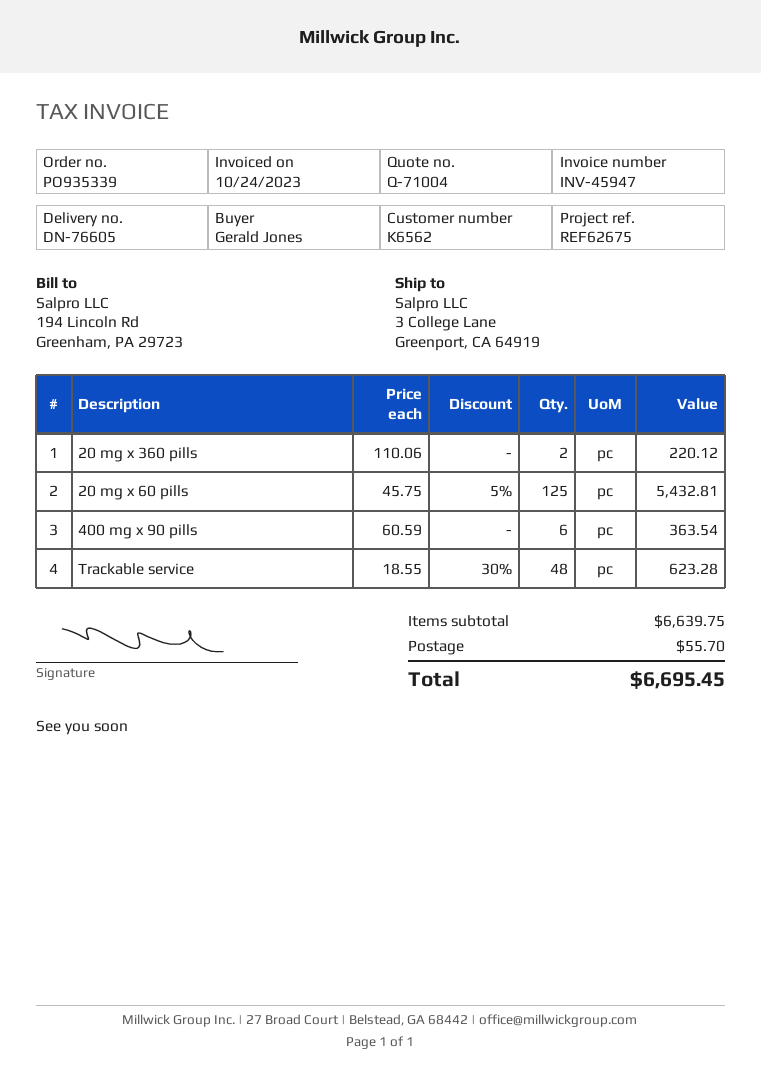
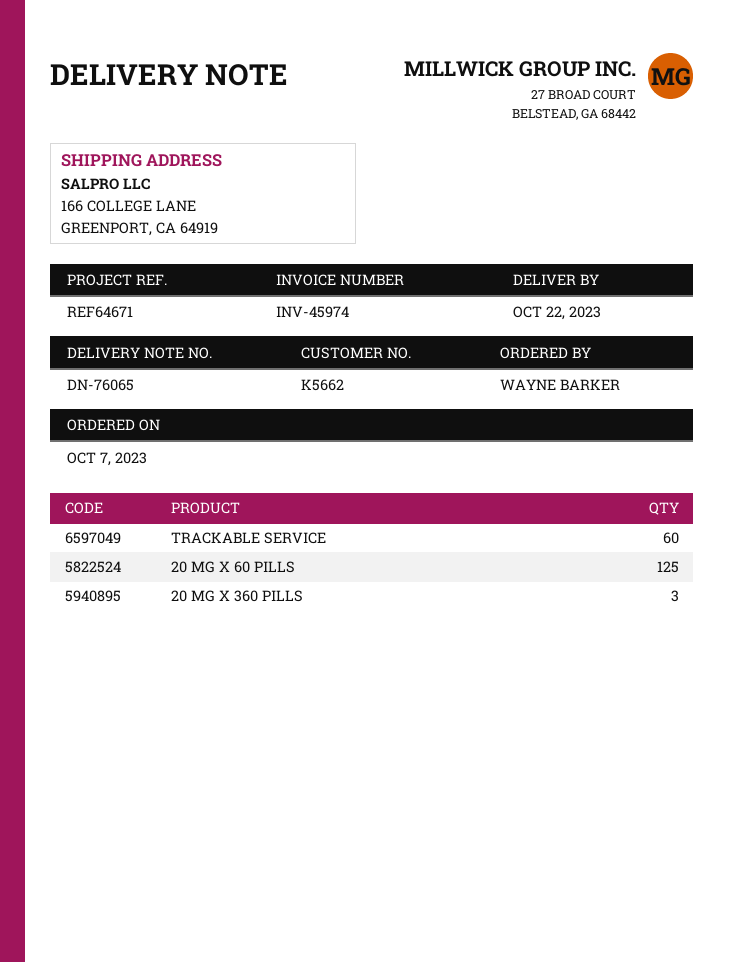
delivery note number: DN-76605 -> DN-76065
invoice number: INV-45947 -> INV-45974
customer number: K6562 -> K5662
reference: REF62675 -> REF64671
ordered by: Gerald Jones -> WAYNE BARKER
ship to: 3 College Lane, Greenport, CA 64919 -> 166 COLLEGE LANE, GREENPORT, CA 64919
20 mg x 360 pills: 2 -> 3
400 mg x 90 pills: 6 -> none
Trackable service: 48 -> 60

